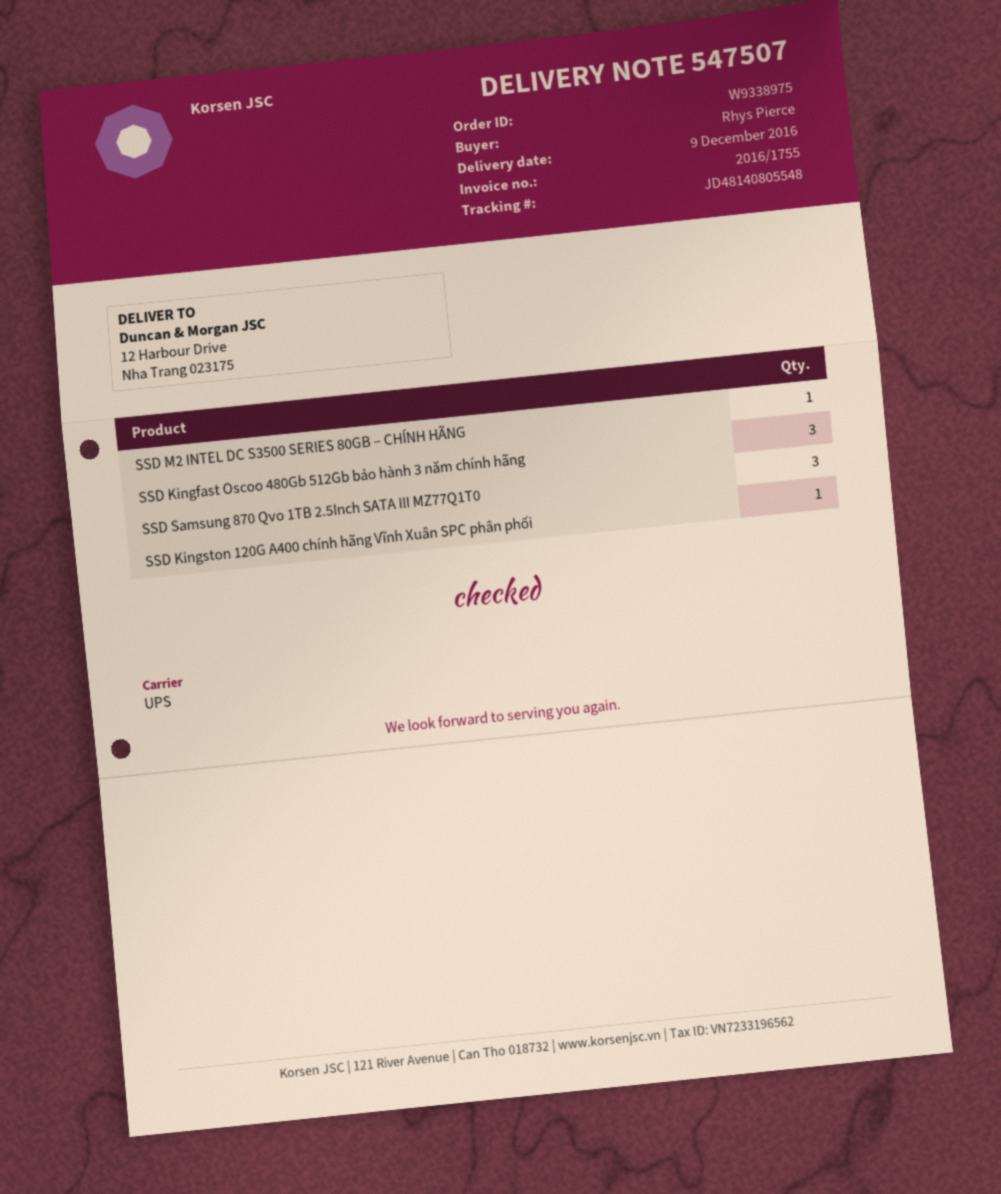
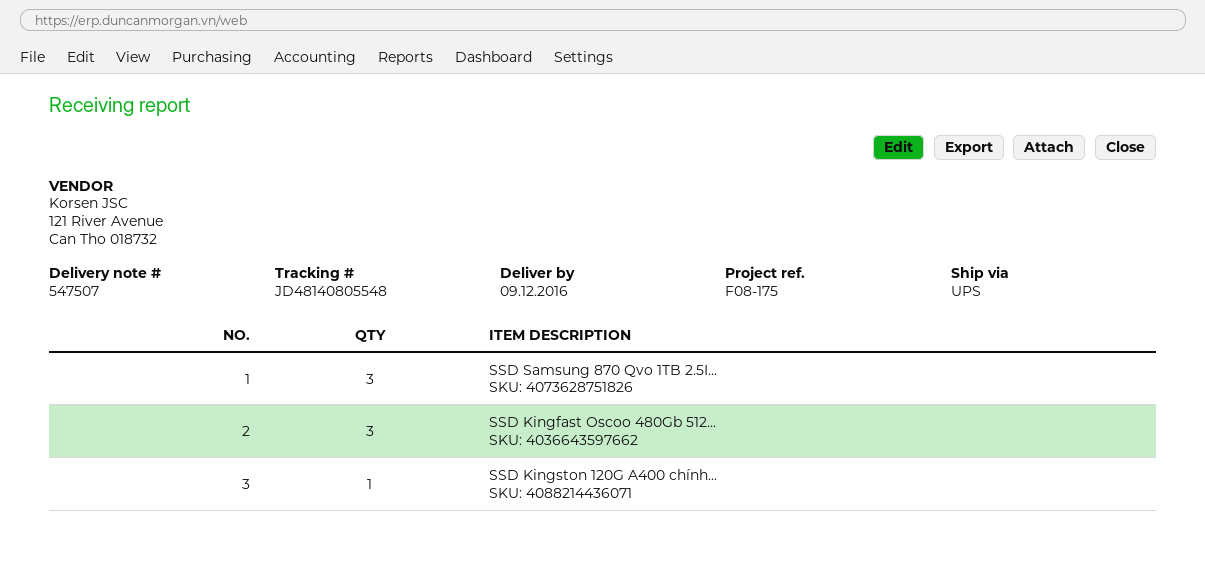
SSD M2 INTEL DC S3500 SERIES 80GB – CHÍNH HÃNG: 1 -> none

